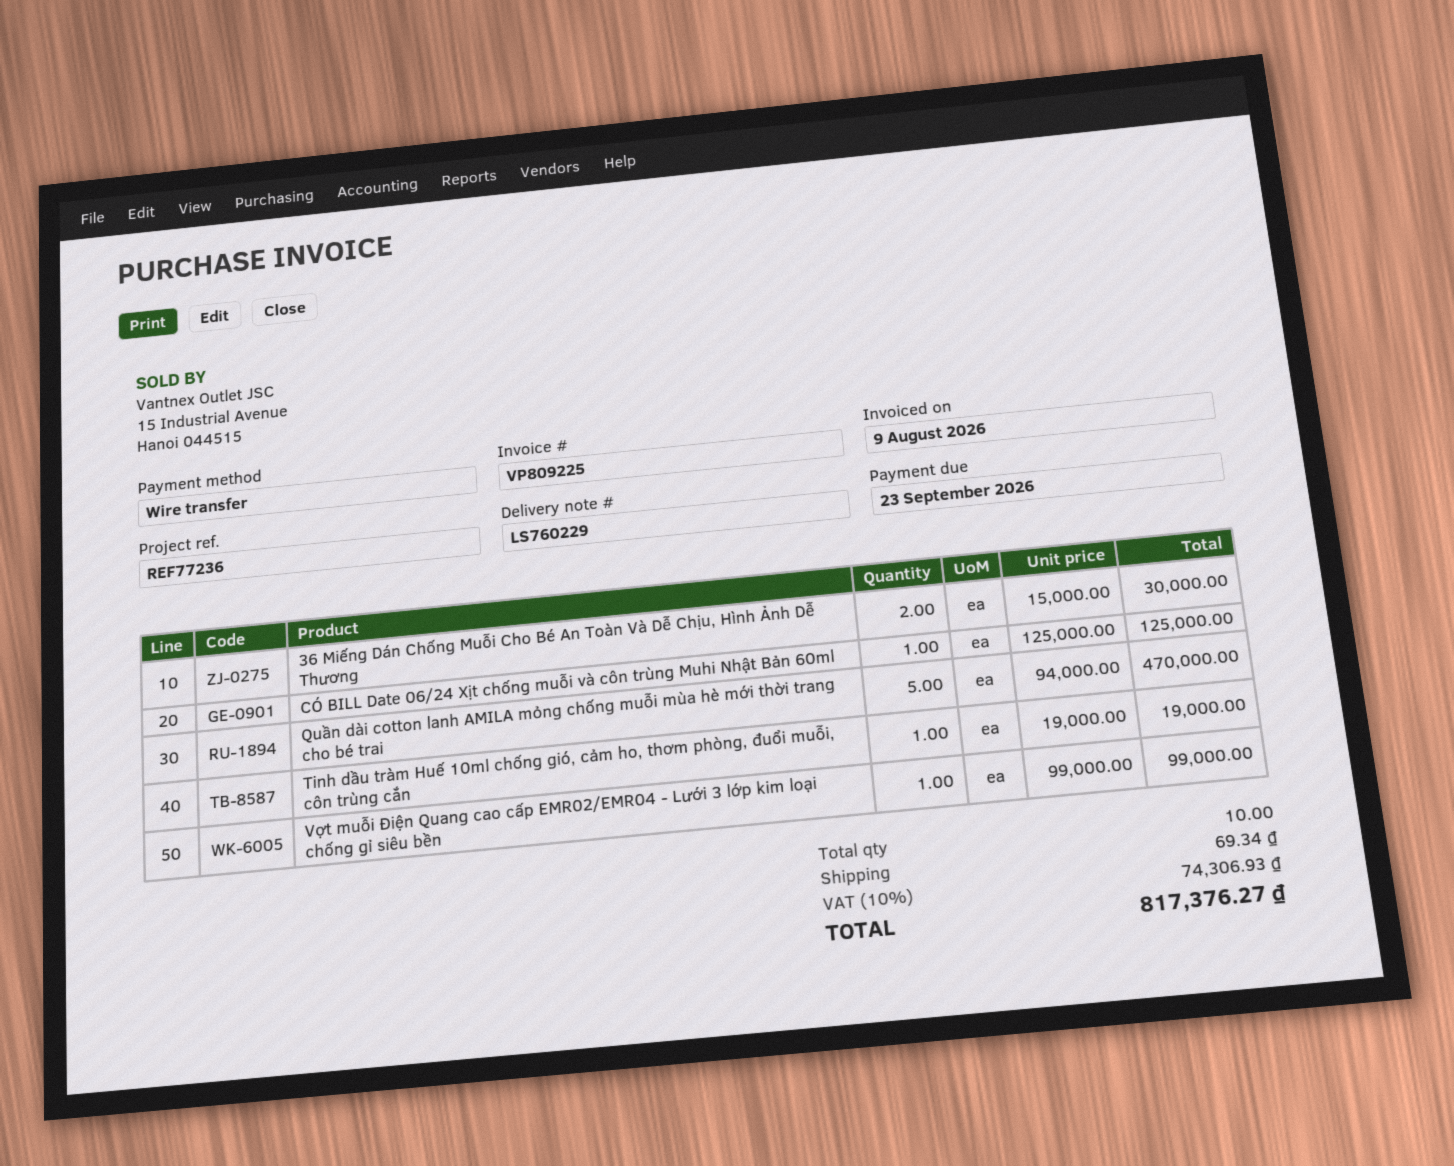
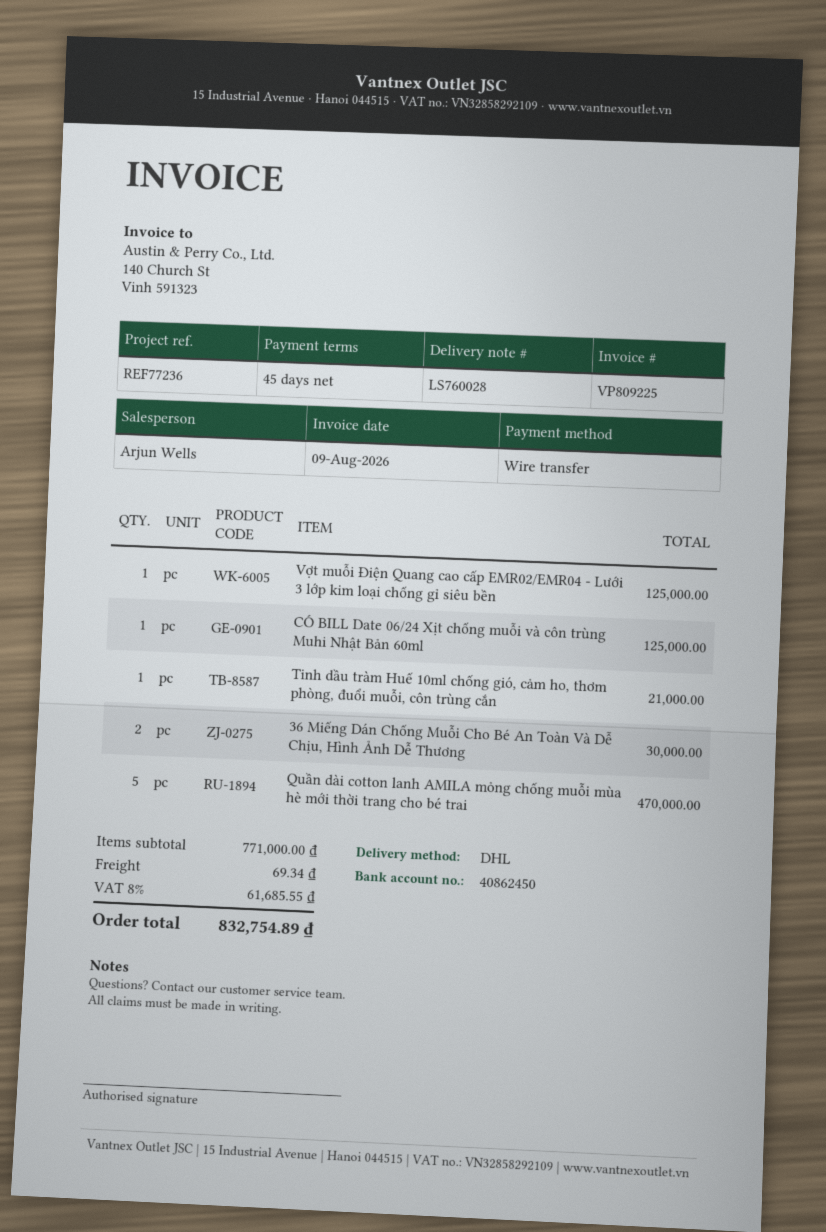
delivery note number: LS760229 -> LS760028
Tinh dầu tràm Huế 10ml chống gió, cảm ho, thơm phòng, đuổi muỗi, côn trùng cắn: 1 for 19000.00 -> 1 for 21000.00
Vợt muỗi Điện Quang cao cấp EMR02/EMR04 - Lưới 3 lớp kim loại chống gỉ siêu bền: 1 for 99000.00 -> 1 for 125000.00
tax: 10% = 74306.93 -> 8% = 61685.55
total: 817376.27 -> 832754.89

